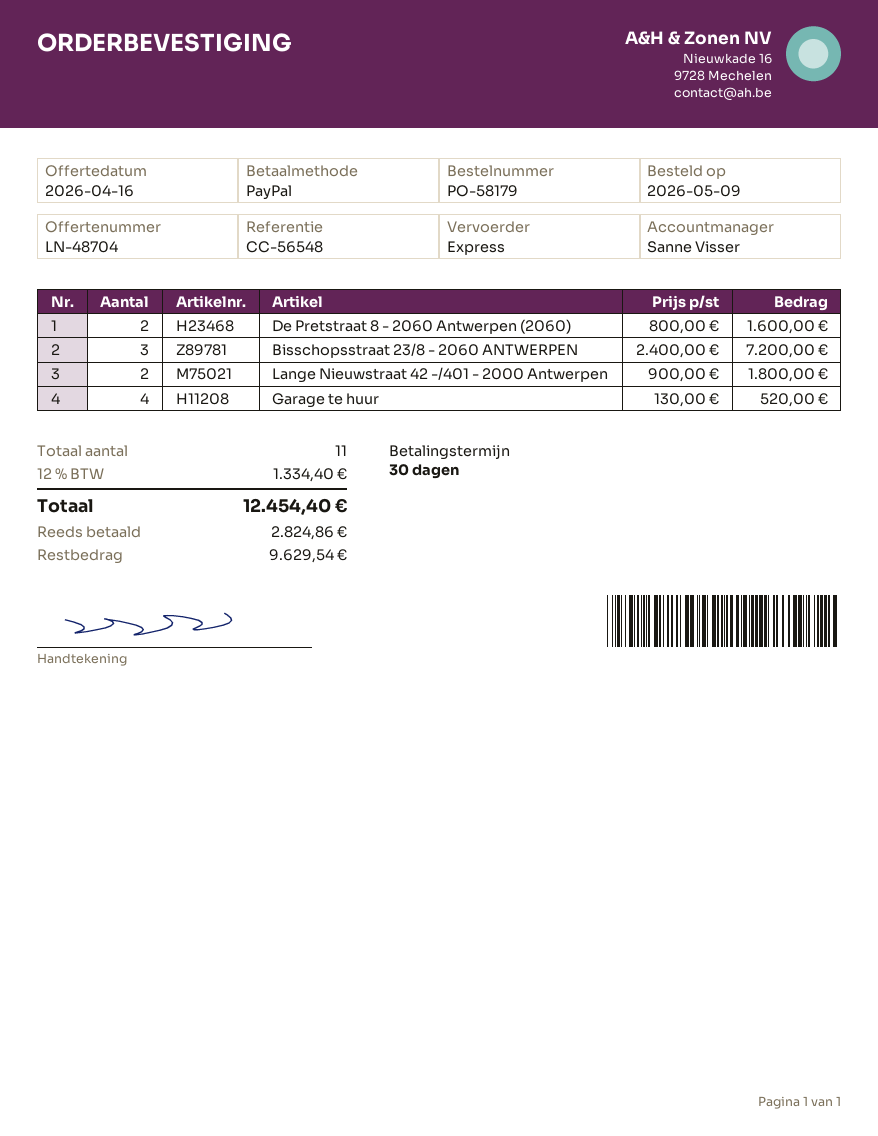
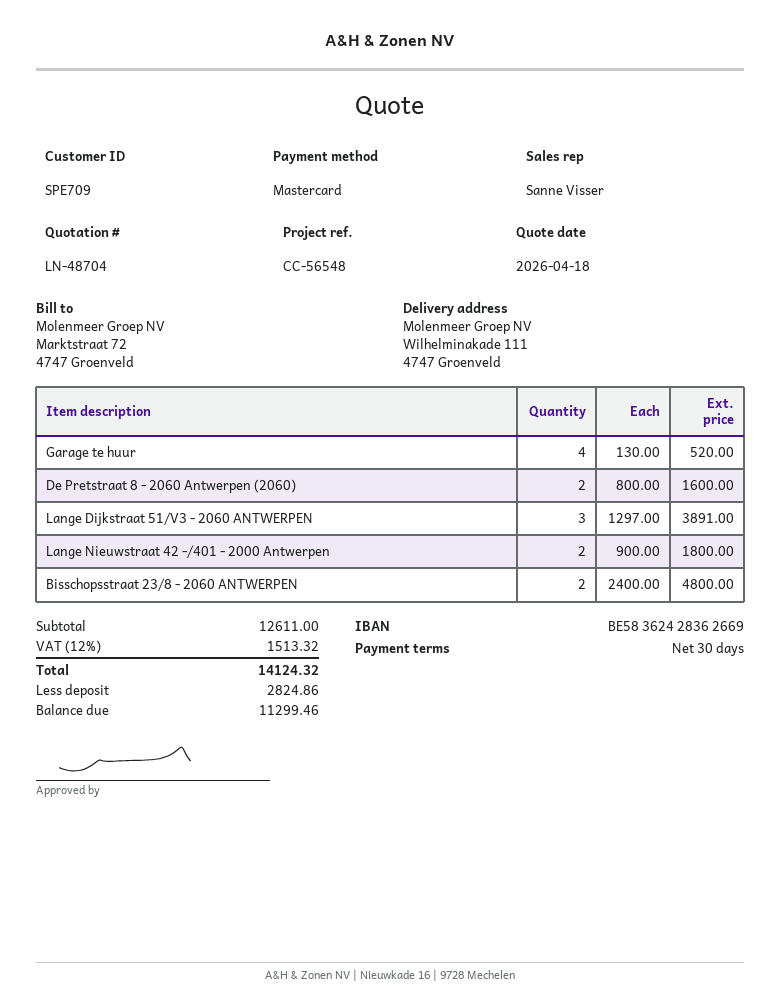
quote date: 2026-04-16 -> 2026-04-18
payment method: PayPal -> Mastercard
Bisschopsstraat 23/8 - 2060 ANTWERPEN: 3 x 2400.00 = 7200.00 -> 2 x 2400.00 = 4800.00
Lange Dijkstraat 51/V3 - 2060 ANTWERPEN: none -> 3 x 1297.00 = 3891.00
tax: 12% = 1334.40 -> 12% = 1513.32
total: 12454.40 -> 14124.32
balance: 9629.54 -> 11299.46

